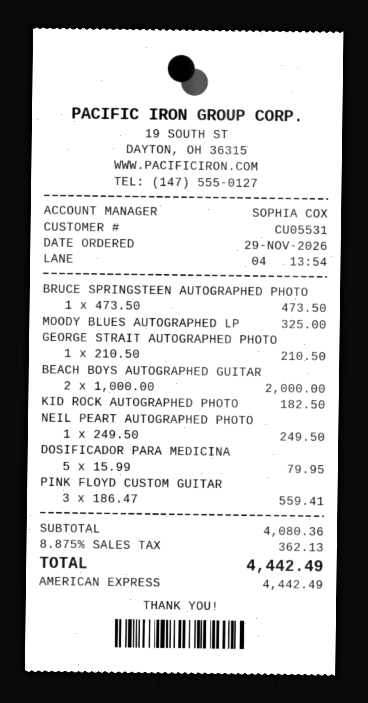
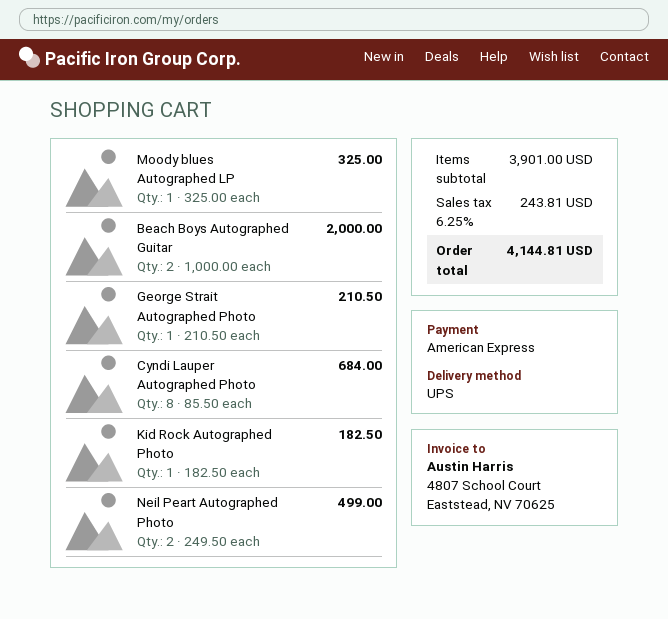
BRUCE SPRINGSTEEN AUTOGRAPHED PHOTO: 1 x 473.50 = 473.50 -> none
NEIL PEART AUTOGRAPHED PHOTO: 1 x 249.50 = 249.50 -> 2 x 249.50 = 499.00
DOSIFICADOR PARA MEDICINA: 5 x 15.99 = 79.95 -> none
PINK FLOYD CUSTOM GUITAR: 3 x 186.47 = 559.41 -> none
Cyndi Lauper Autographed Photo: none -> 8 x 85.50 = 684.00
subtotal: 4080.36 -> 3901.00
tax: 8.875% = 362.13 -> 6.25% = 243.81
total: 4442.49 -> 4144.81

